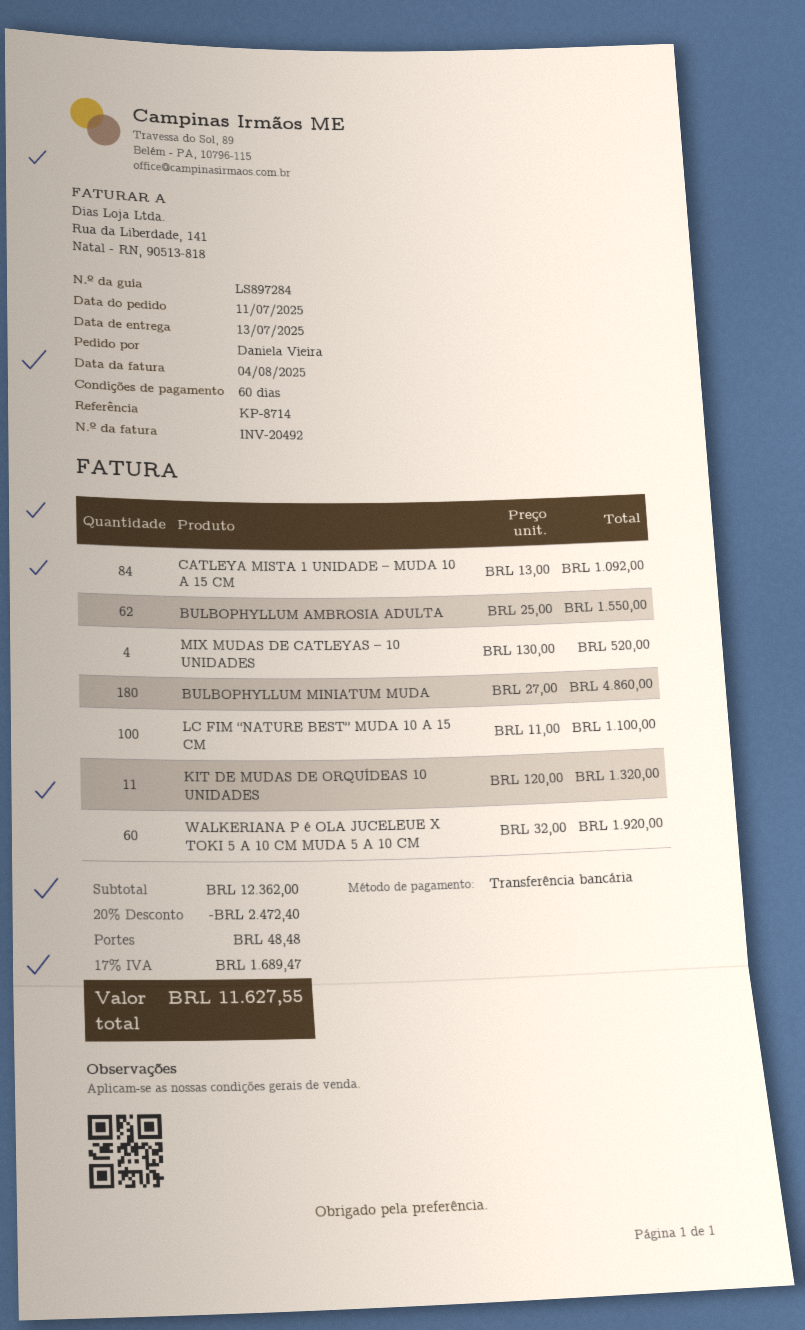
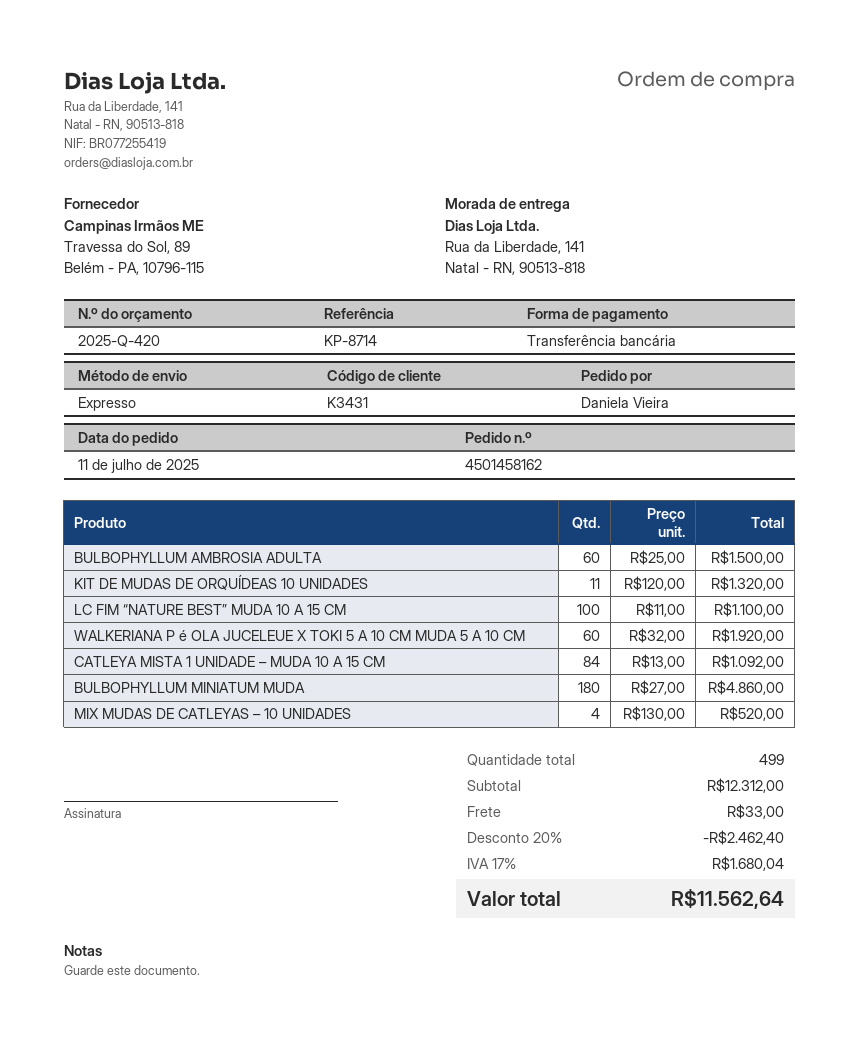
BULBOPHYLLUM AMBROSIA ADULTA: 62 x 25.00 = 1550.00 -> 60 x 25.00 = 1500.00
subtotal: 12362.00 -> 12312.00
discount: 20% = 2472.40 -> 20% = 2462.40
shipping: 48.48 -> 33.00
tax: 17% = 1689.47 -> 17% = 1680.04
total: 11627.55 -> 11562.64

